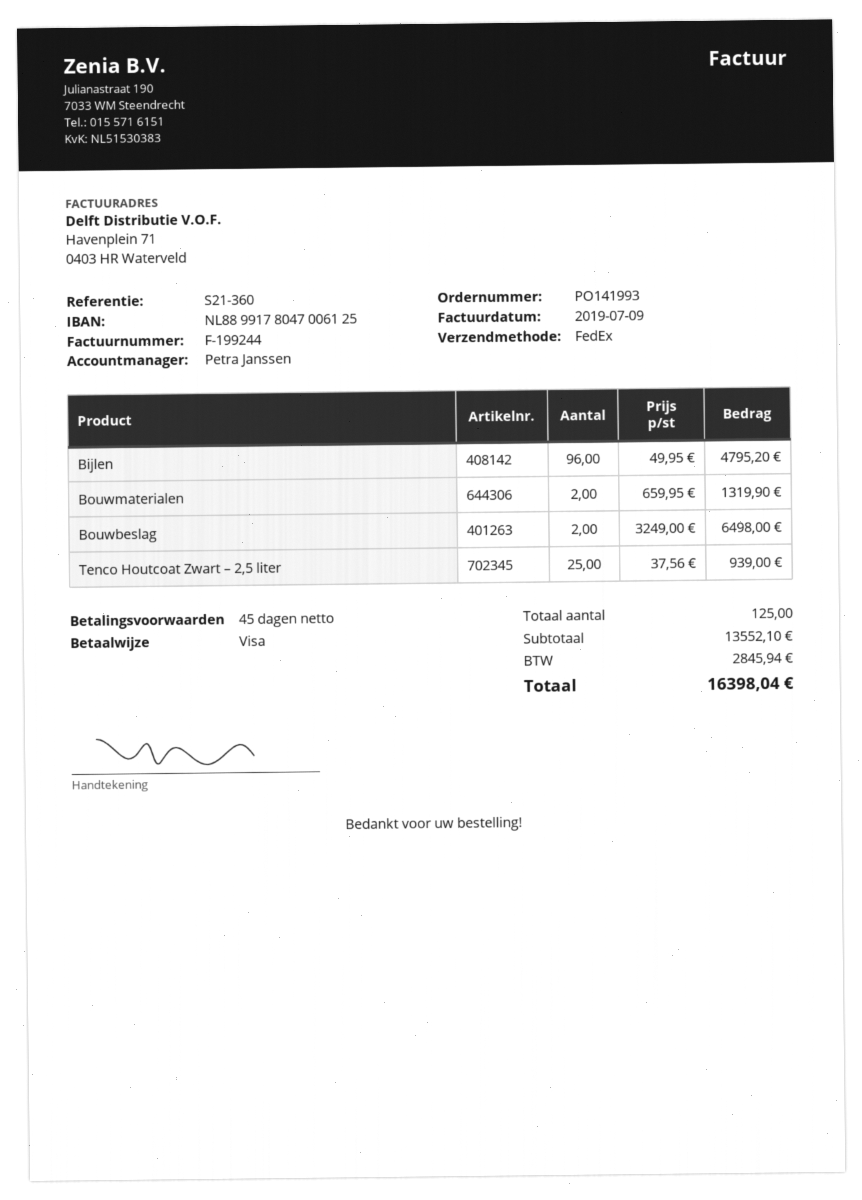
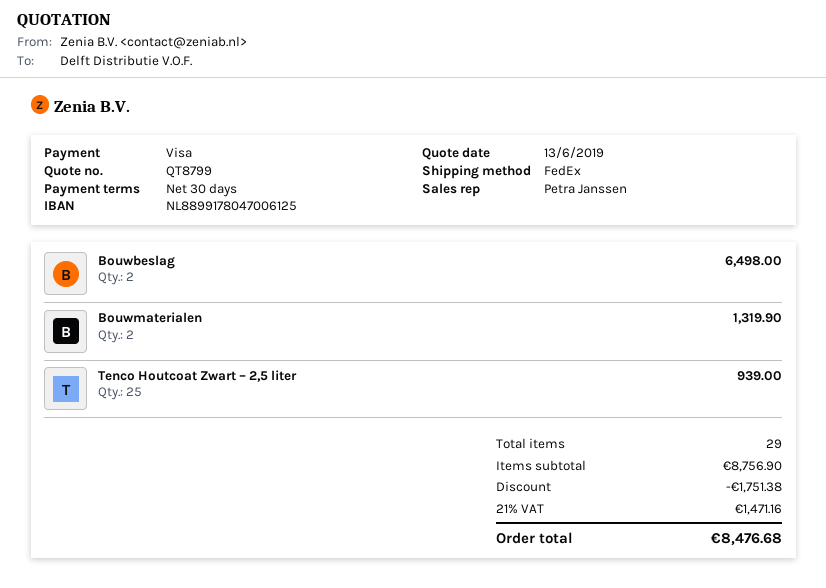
payment terms: 45 days -> 30 days
Bijlen: 96 for 4795.20 -> none
total quantity: 125 -> 29
subtotal: 13552.10 -> 8756.90
discount: none -> 1751.38
tax: 2845.94 -> 1471.16
total: 16398.04 -> 8476.68

